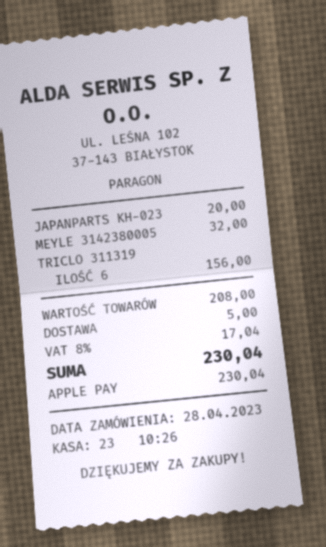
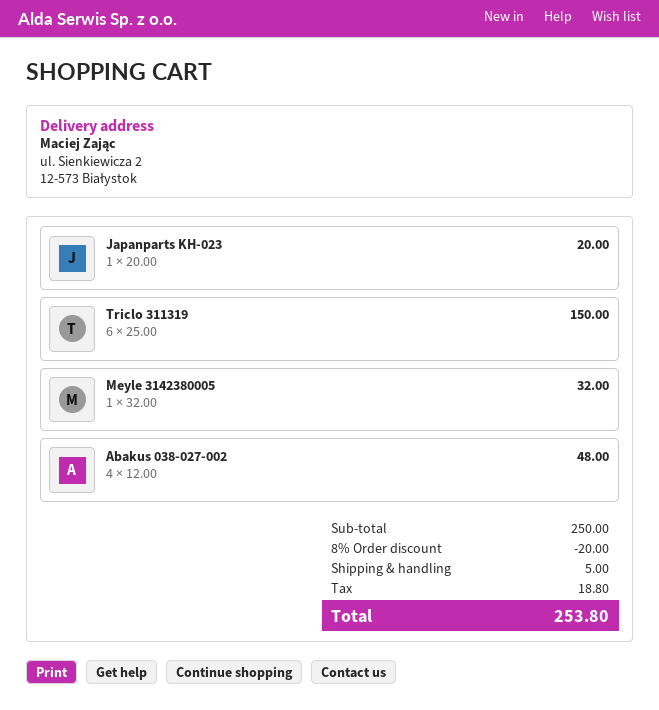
TRICLO 311319: 6 for 156.00 -> 6 for 150.00
Abakus 038-027-002: none -> 4 for 48.00
subtotal: 208.00 -> 250.00
discount: none -> 8% = 20.00
tax: 17.04 -> 18.80
total: 230.04 -> 253.80

